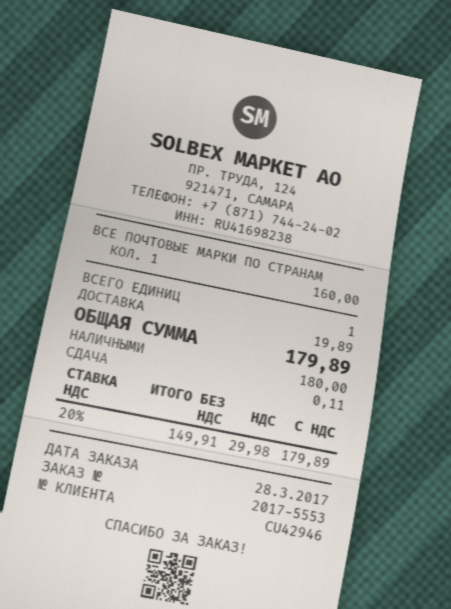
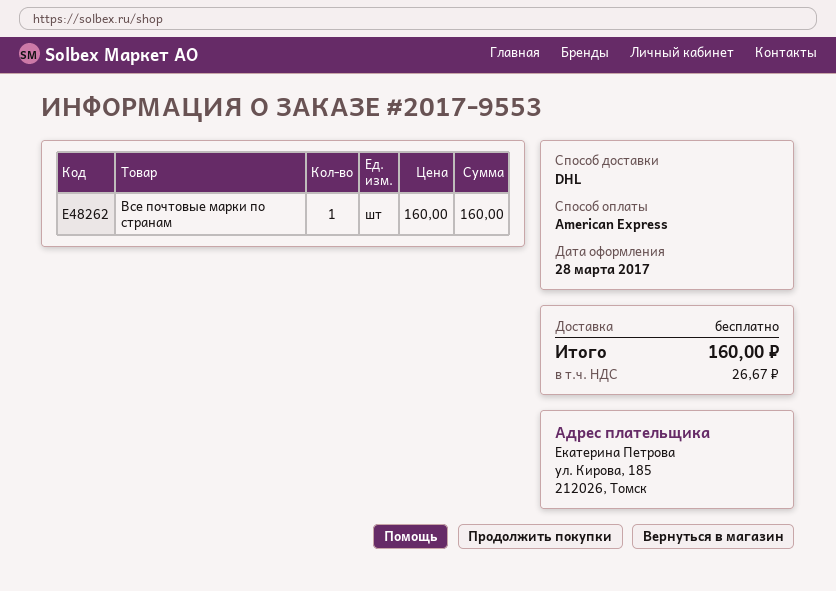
order number: 2017-5553 -> 2017-9553
payment method: cash -> American Express
shipping: 19.89 -> 0.00
tax: 29.98 -> 26.67
total: 179.89 -> 160.00

